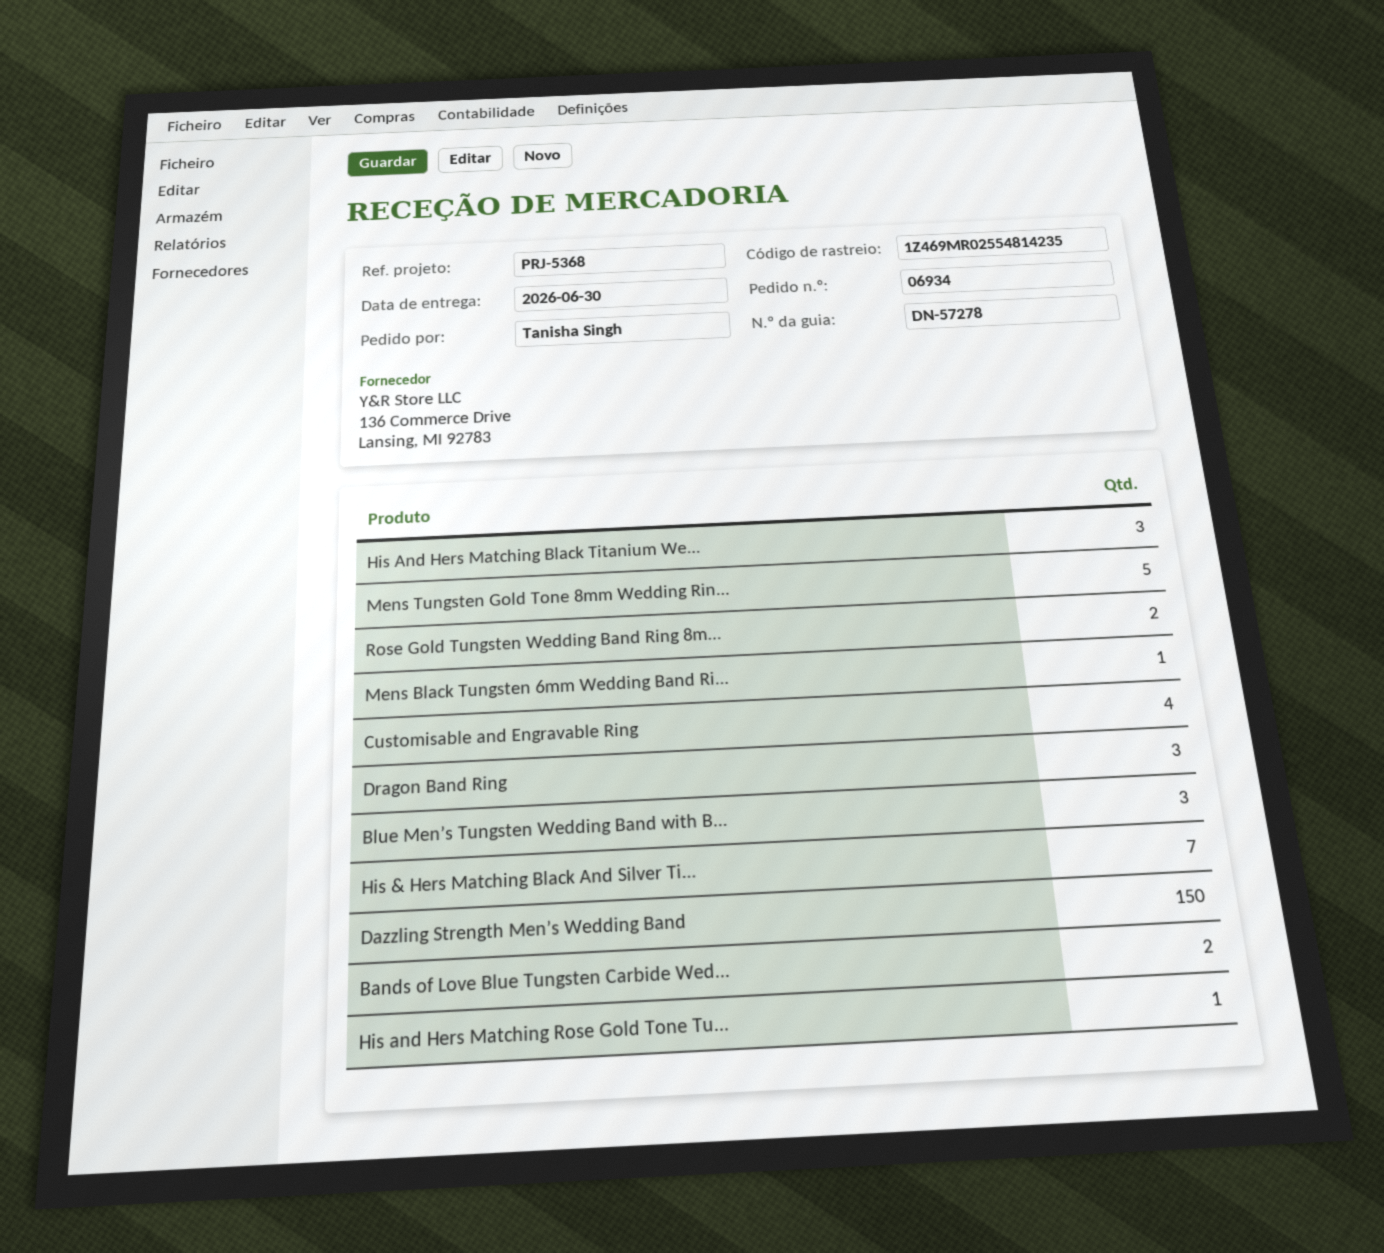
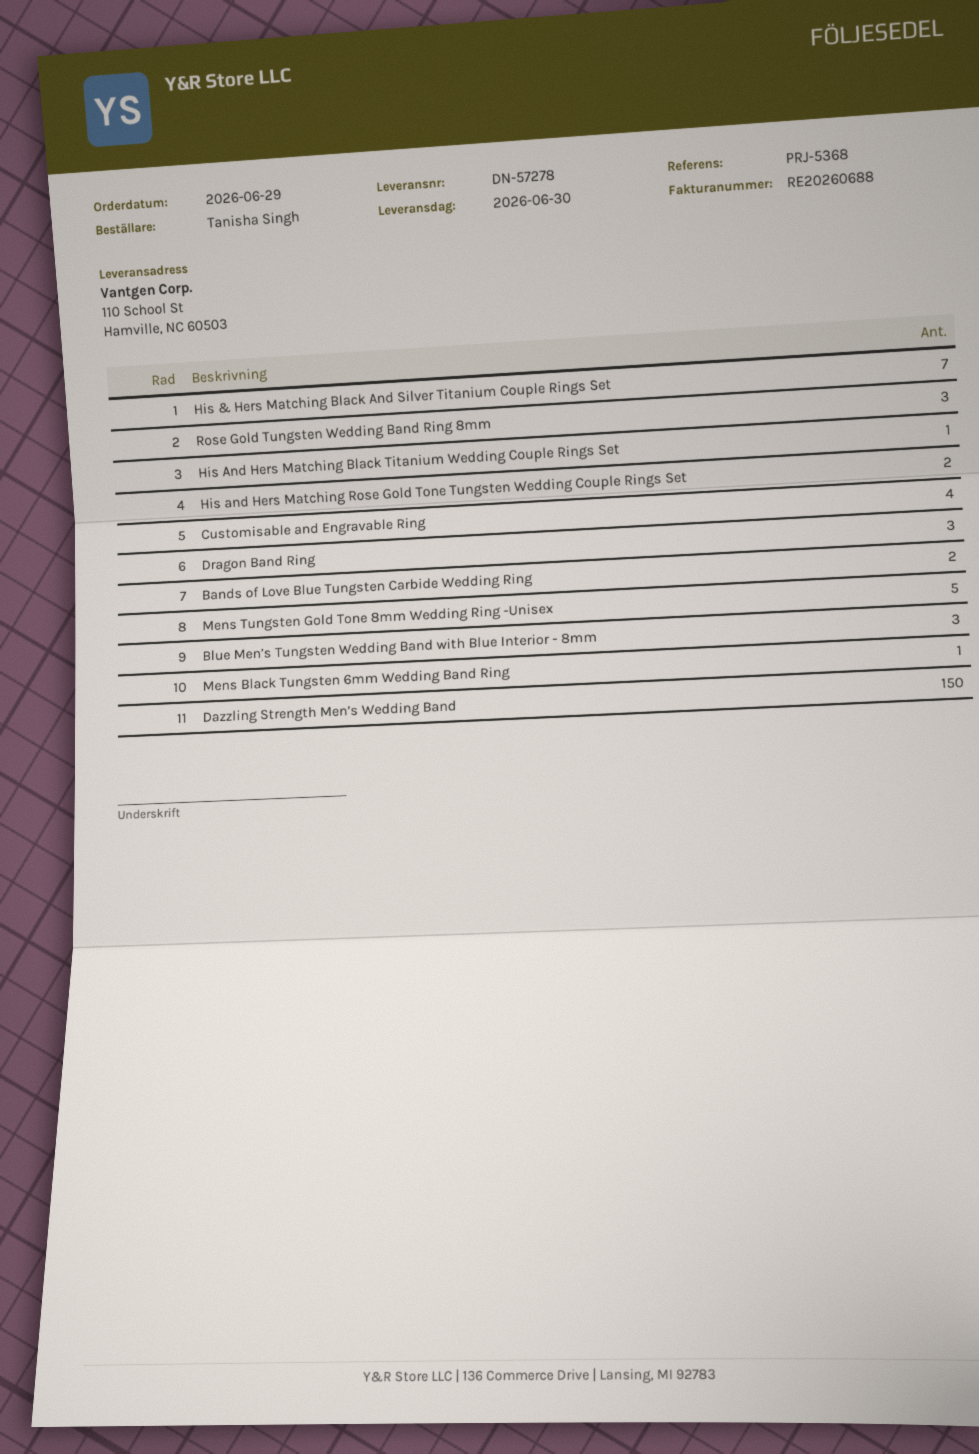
His And Hers Matching Black Titanium We...: 3 -> 1
Rose Gold Tungsten Wedding Band Ring 8m...: 2 -> 3
His and Hers Matching Rose Gold Tone Tu...: 1 -> 2

